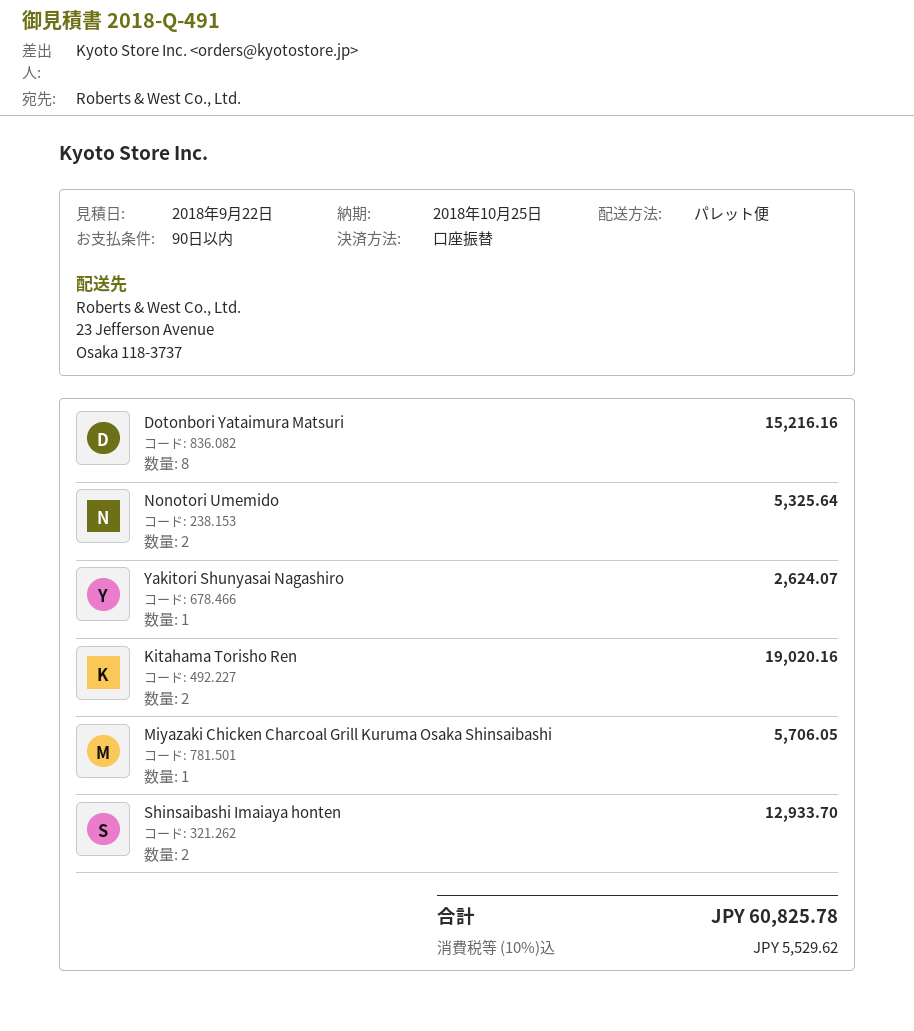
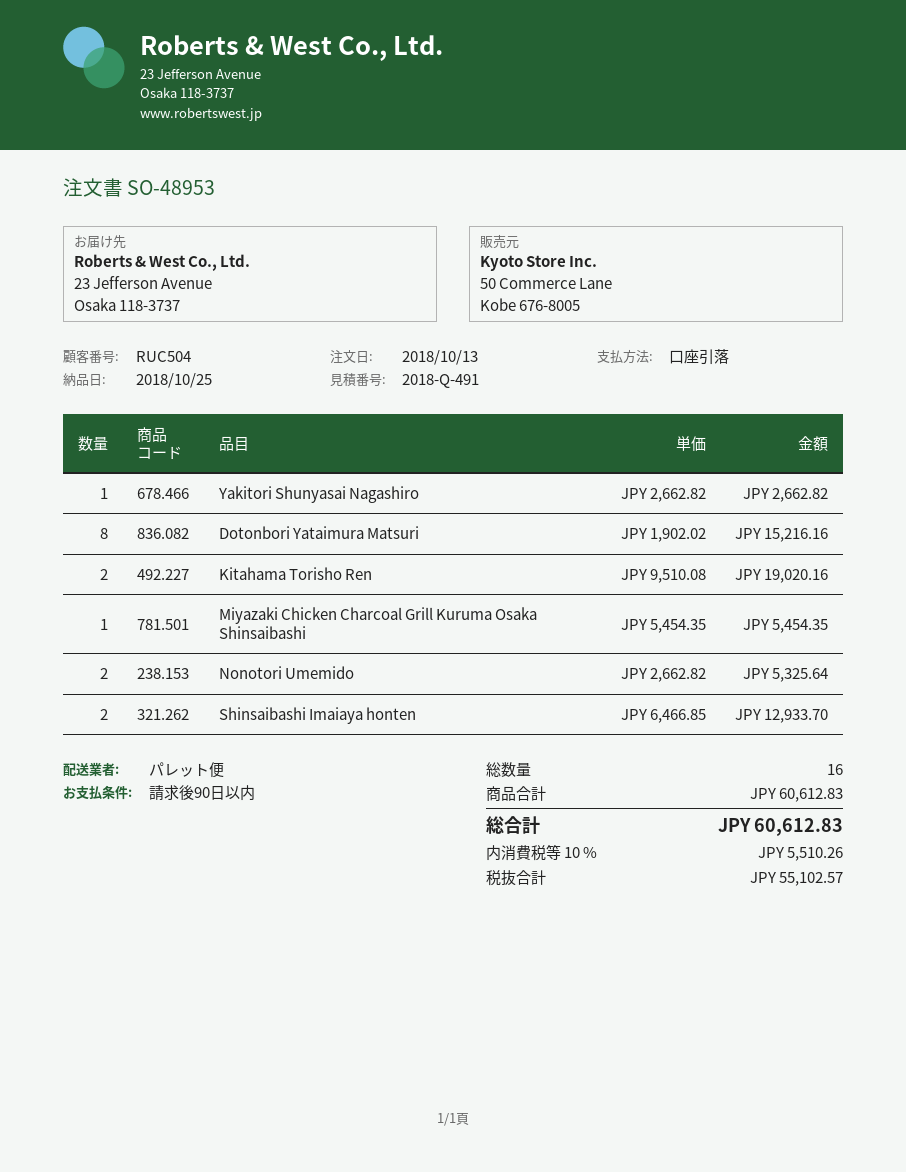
Yakitori Shunyasai Nagashiro: 1 for 2624.07 -> 1 for 2662.82
Miyazaki Chicken Charcoal Grill Kuruma Osaka Shinsaibashi: 1 for 5706.05 -> 1 for 5454.35
tax: 10% = 5529.62 -> 10% = 5510.26
total: 60825.78 -> 60612.83

